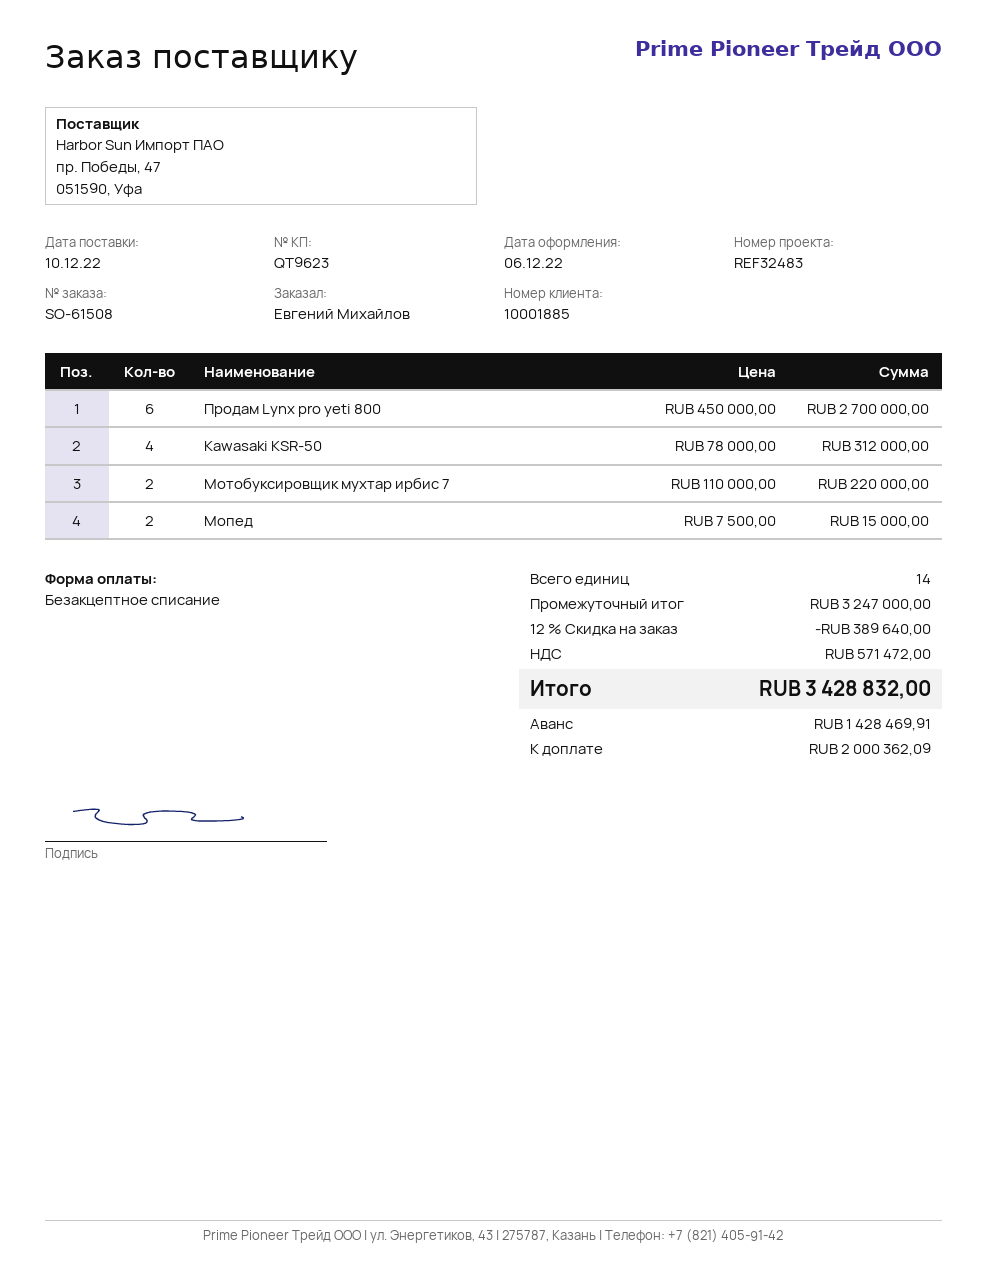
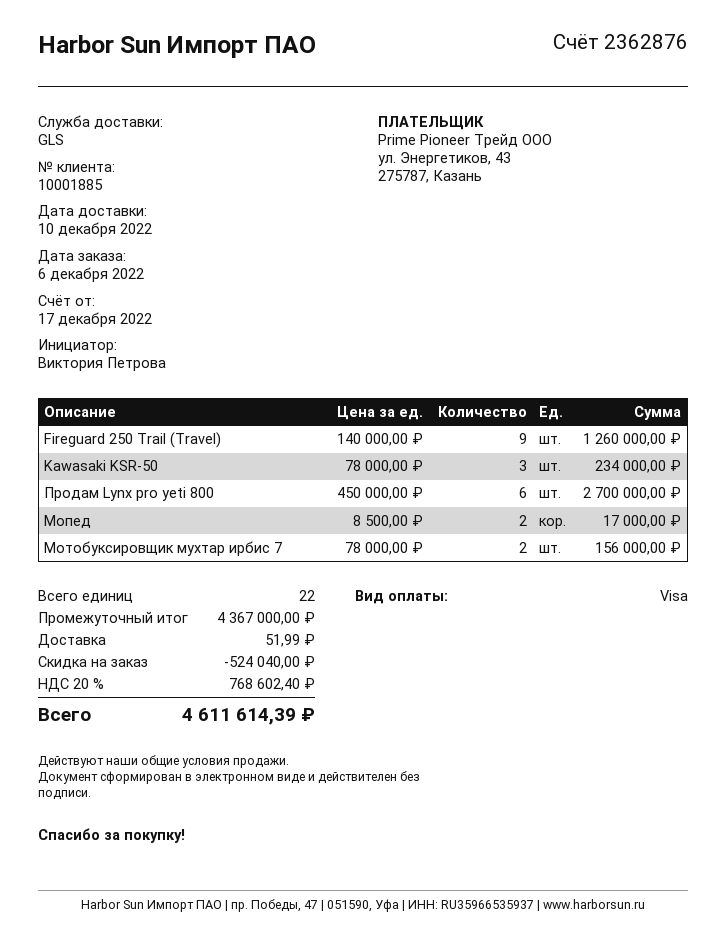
ordered by: Евгений Михайлов -> Виктория Петрова
payment method: direct debit -> Visa
Kawasaki KSR-50: 4 x 78000.00 = 312000.00 -> 3 x 78000.00 = 234000.00
Мотобуксировщик мухтар ирбис 7: 2 x 110000.00 = 220000.00 -> 2 x 78000.00 = 156000.00
Мопед: 2 x 7500.00 = 15000.00 -> 2 x 8500.00 = 17000.00
Fireguard 250 Trail (Travel): none -> 9 x 140000.00 = 1260000.00
total quantity: 14 -> 22
subtotal: 3247000.00 -> 4367000.00
discount: 389640.00 -> 524040.00
shipping: none -> 51.99
tax: 571472.00 -> 768602.40
total: 3428832.00 -> 4611614.39

